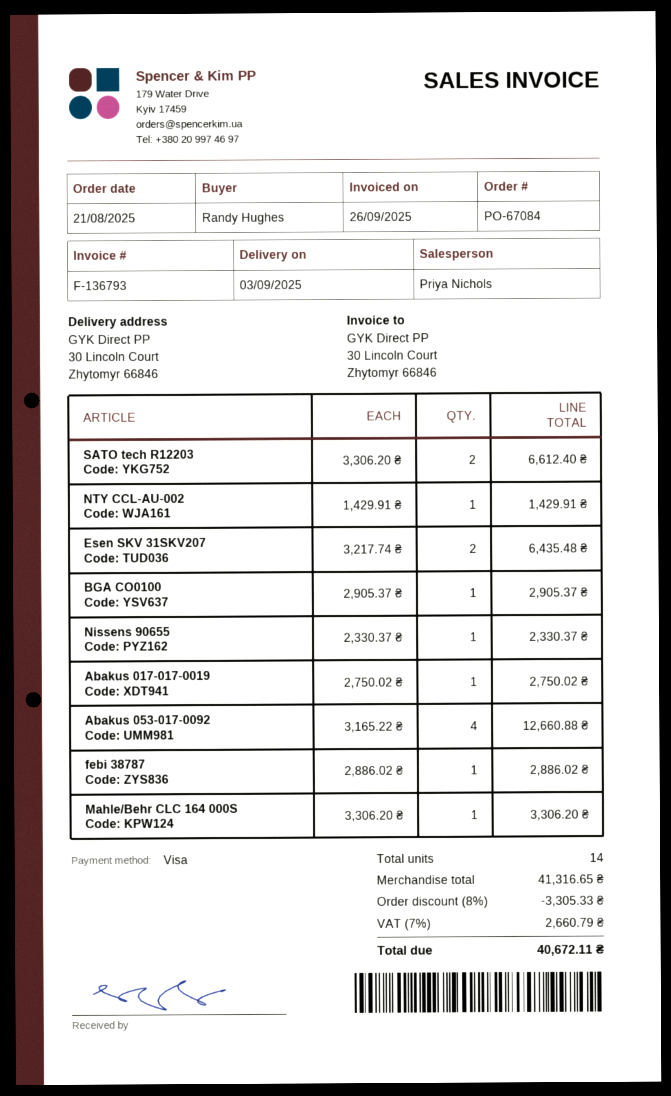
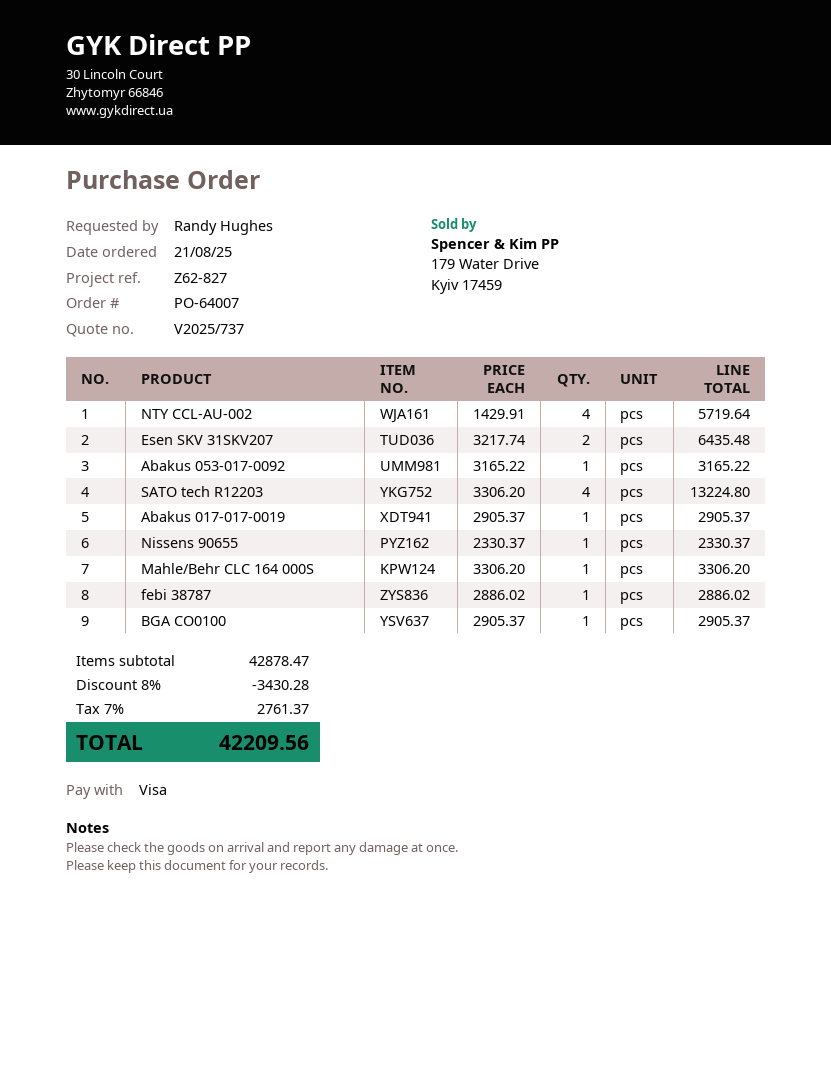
order number: PO-67084 -> PO-64007
SATO tech R12203: 2 x 3306.20 = 6612.40 -> 4 x 3306.20 = 13224.80
NTY CCL-AU-002: 1 x 1429.91 = 1429.91 -> 4 x 1429.91 = 5719.64
Abakus 017-017-0019: 1 x 2750.02 = 2750.02 -> 1 x 2905.37 = 2905.37
Abakus 053-017-0092: 4 x 3165.22 = 12660.88 -> 1 x 3165.22 = 3165.22
subtotal: 41316.65 -> 42878.47
discount: 8% = 3305.33 -> 8% = 3430.28
tax: 7% = 2660.79 -> 7% = 2761.37
total: 40672.11 -> 42209.56

